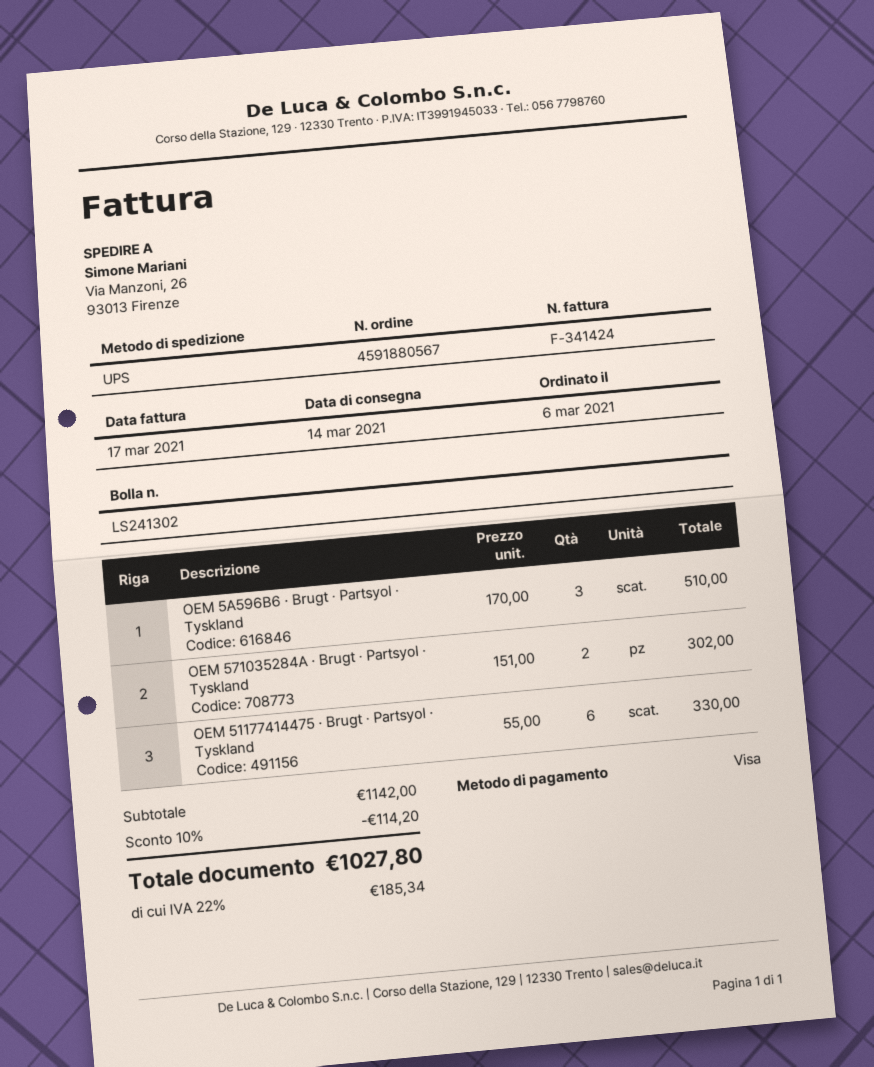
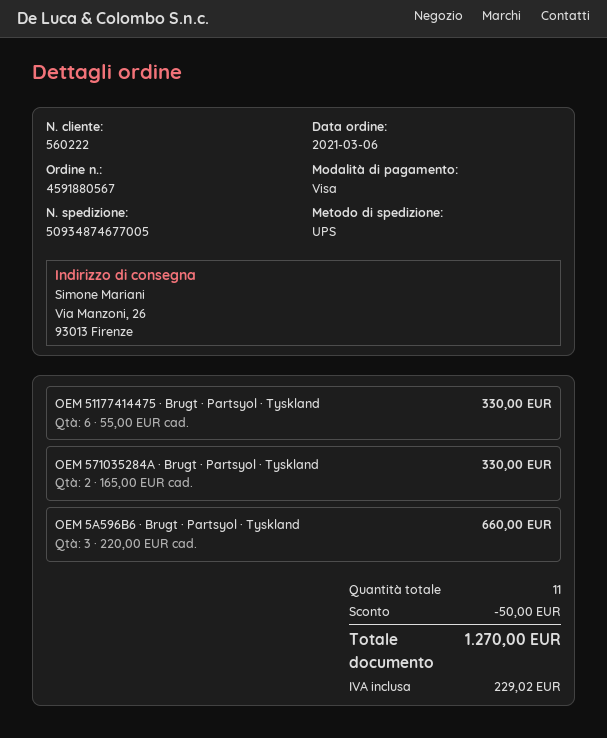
OEM 5A596B6 · Brugt · Partsyol · Tyskland: 3 x 170.00 = 510.00 -> 3 x 220.00 = 660.00
OEM 571035284A · Brugt · Partsyol · Tyskland: 2 x 151.00 = 302.00 -> 2 x 165.00 = 330.00
discount: 114.20 -> 50.00
tax: 185.34 -> 229.02
total: 1027.80 -> 1270.00

